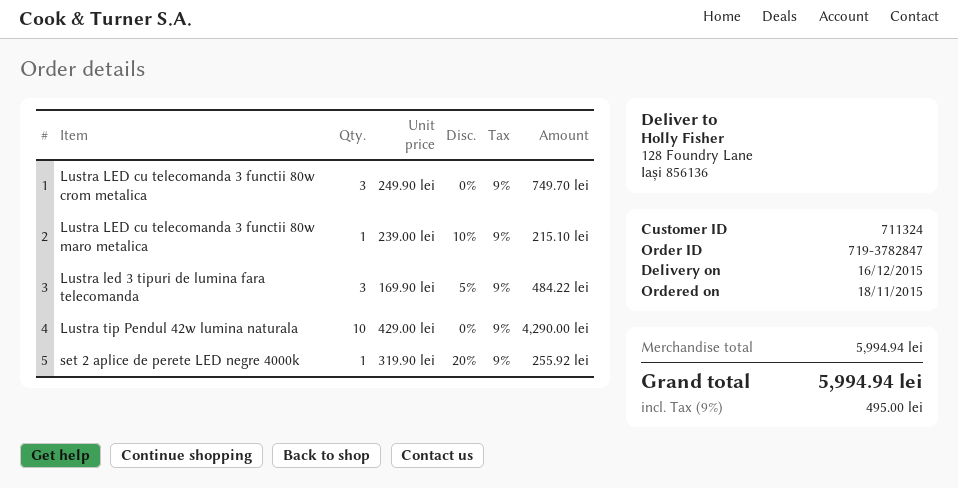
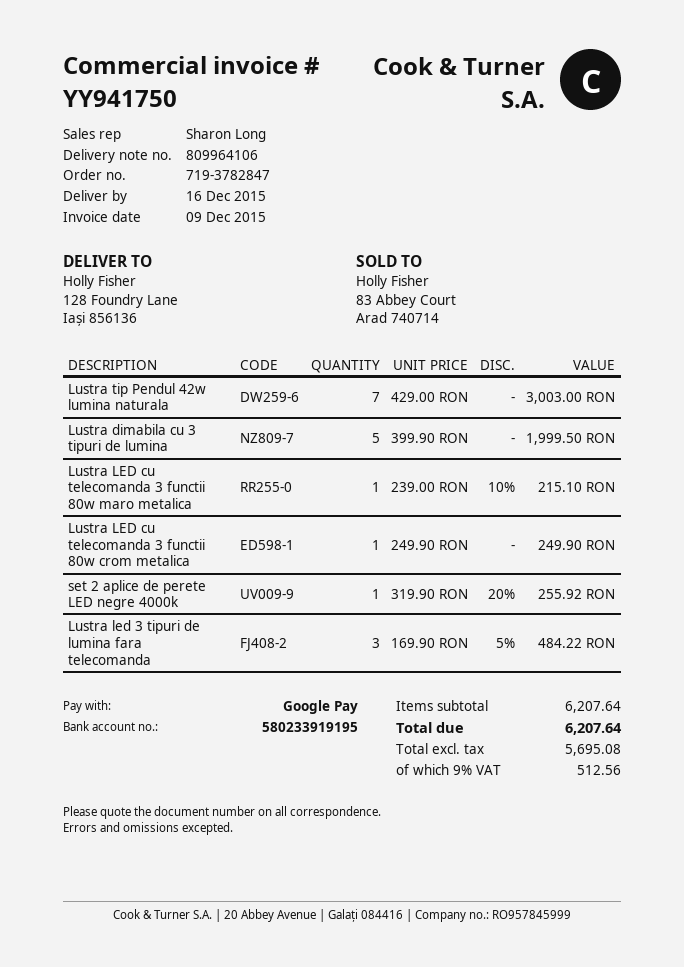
Lustra LED cu telecomanda 3 functii 80w crom metalica: 3 x 249.90 = 749.70 -> 1 x 249.90 = 249.90
Lustra tip Pendul 42w lumina naturala: 10 x 429.00 = 4290.00 -> 7 x 429.00 = 3003.00
Lustra dimabila cu 3 tipuri de lumina: none -> 5 x 399.90 = 1999.50
subtotal: 5994.94 -> 6207.64
tax: 9% = 495.00 -> 9% = 512.56
total: 5994.94 -> 6207.64

